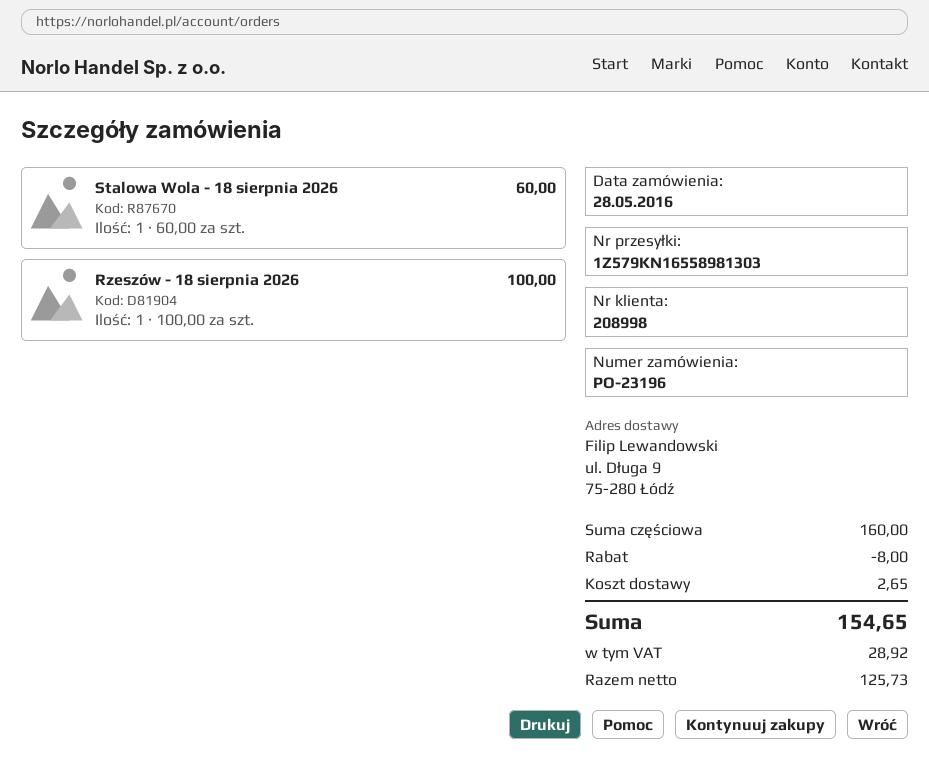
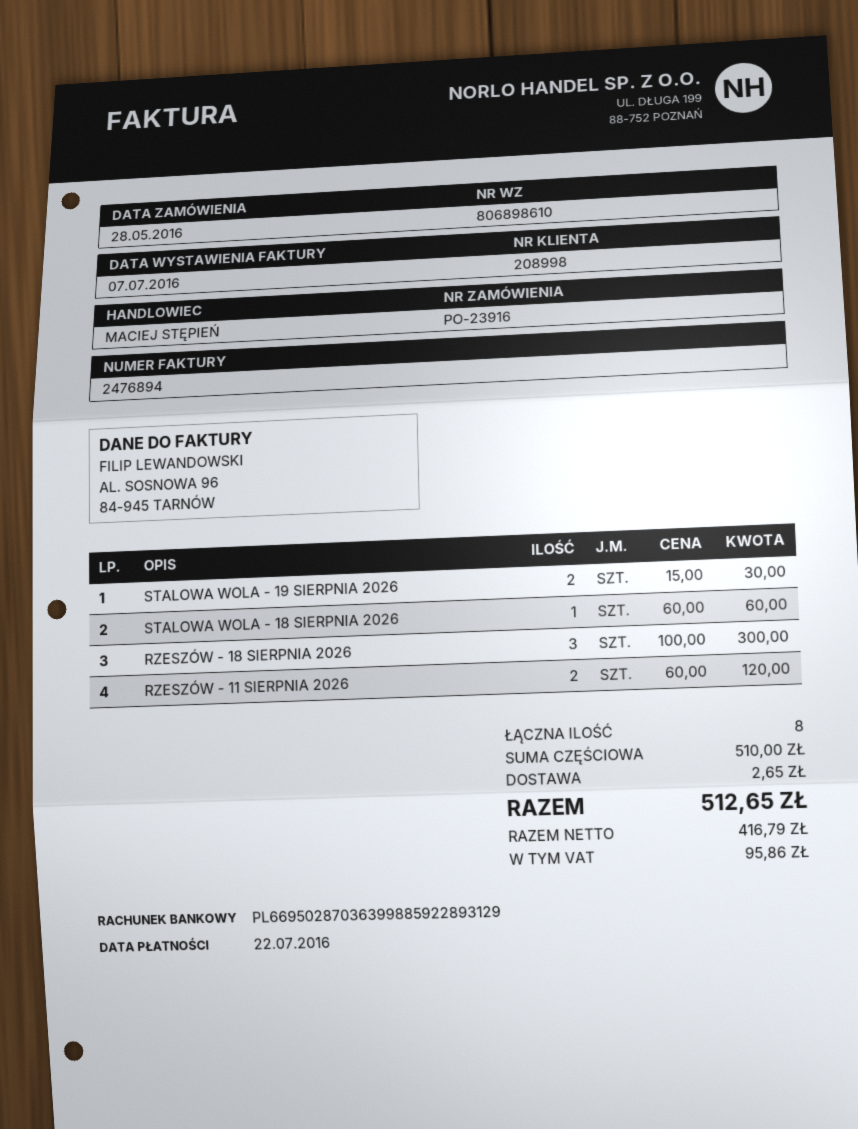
order number: PO-23196 -> PO-23916
Rzeszów - 18 sierpnia 2026: 1 x 100.00 = 100.00 -> 3 x 100.00 = 300.00
STALOWA WOLA - 19 SIERPNIA 2026: none -> 2 x 15.00 = 30.00
RZESZÓW - 11 SIERPNIA 2026: none -> 2 x 60.00 = 120.00
subtotal: 160.00 -> 510.00
discount: 8.00 -> none
net: 125.73 -> 416.79
tax: 28.92 -> 95.86
total: 154.65 -> 512.65

